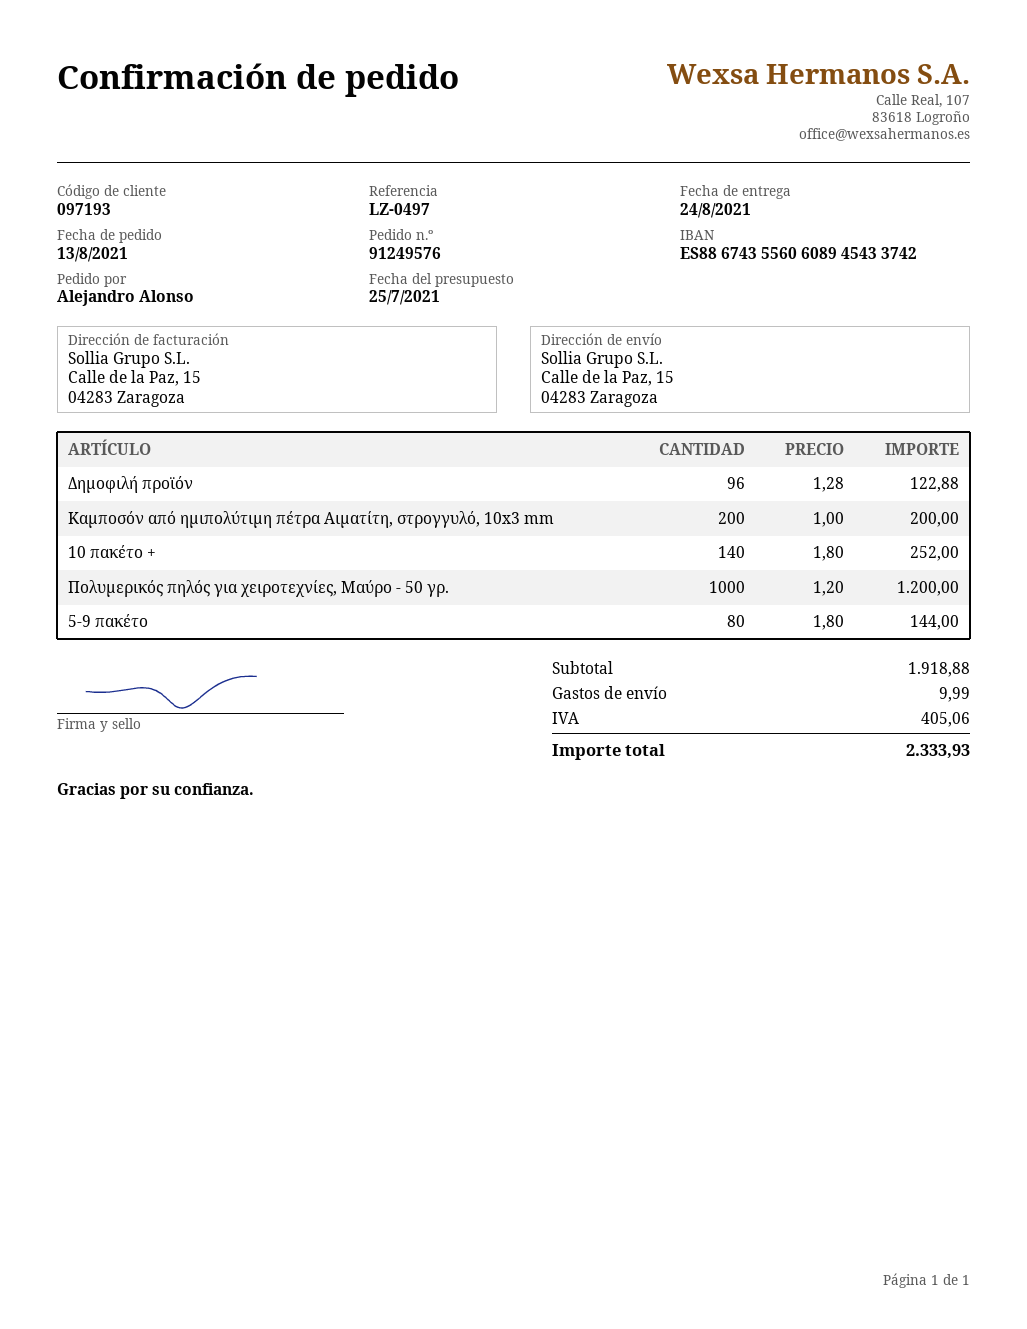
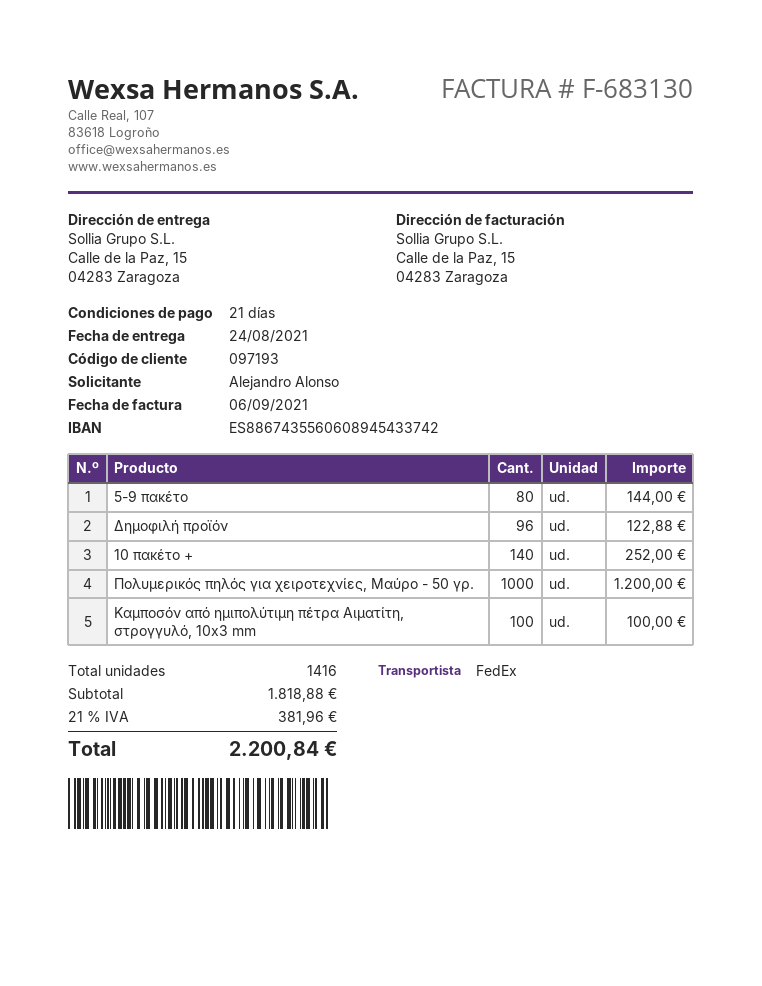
Καμποσόν από ημιπολύτιμη πέτρα Αιματίτη, στρογγυλό, 10x3 mm: 200 for 200.00 -> 100 for 100.00
subtotal: 1918.88 -> 1818.88
shipping: 9.99 -> none
tax: 405.06 -> 381.96
total: 2333.93 -> 2200.84

